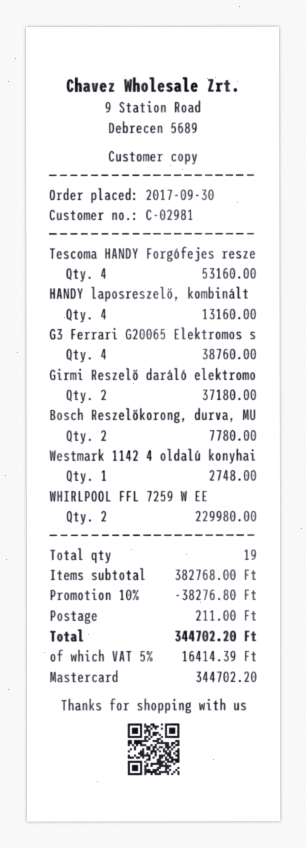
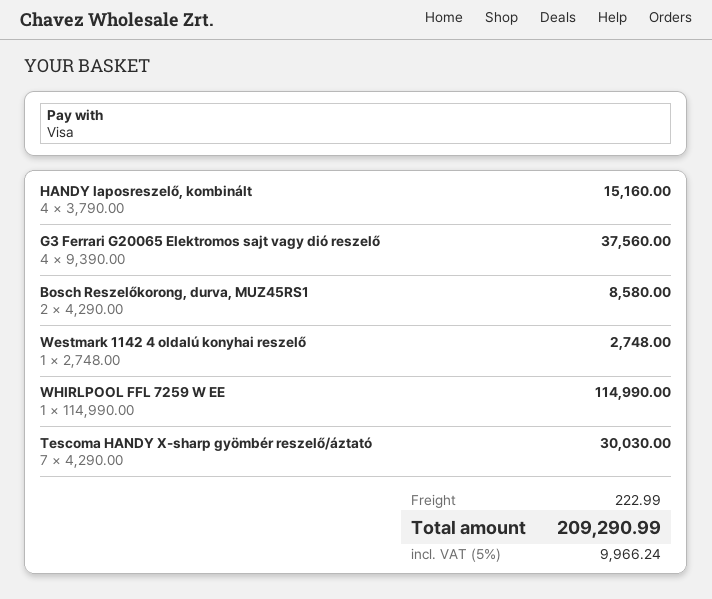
payment method: Mastercard -> Visa
Tescoma HANDY Forgófejes resze: 4 for 53160.00 -> none
HANDY laposreszelő, kombinált: 4 for 13160.00 -> 4 for 15160.00
G3 Ferrari G20065 Elektromos s: 4 for 38760.00 -> 4 for 37560.00
Girmi Reszelő daráló elektromo: 2 for 37180.00 -> none
Bosch Reszelőkorong, durva, MU: 2 for 7780.00 -> 2 for 8580.00
WHIRLPOOL FFL 7259 W EE: 2 for 229980.00 -> 1 for 114990.00
Tescoma HANDY X-sharp gyömbér reszelő/áztató: none -> 7 for 30030.00
discount: 10% = 38276.80 -> none
shipping: 211.00 -> 222.99
tax: 5% = 16414.39 -> 5% = 9966.24
total: 344702.20 -> 209290.99

